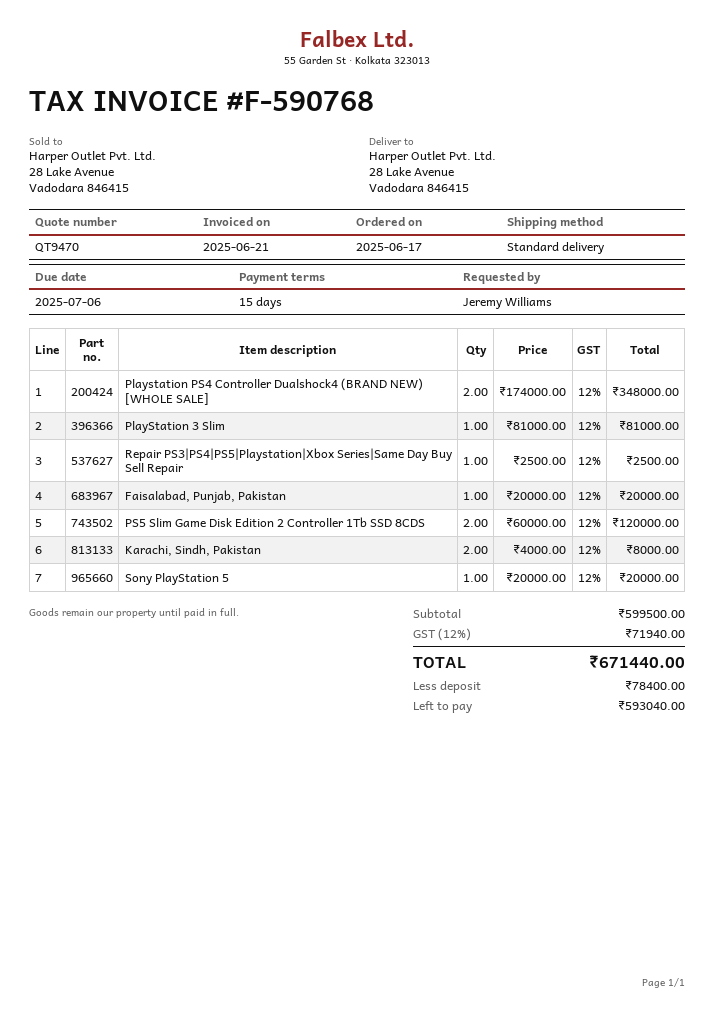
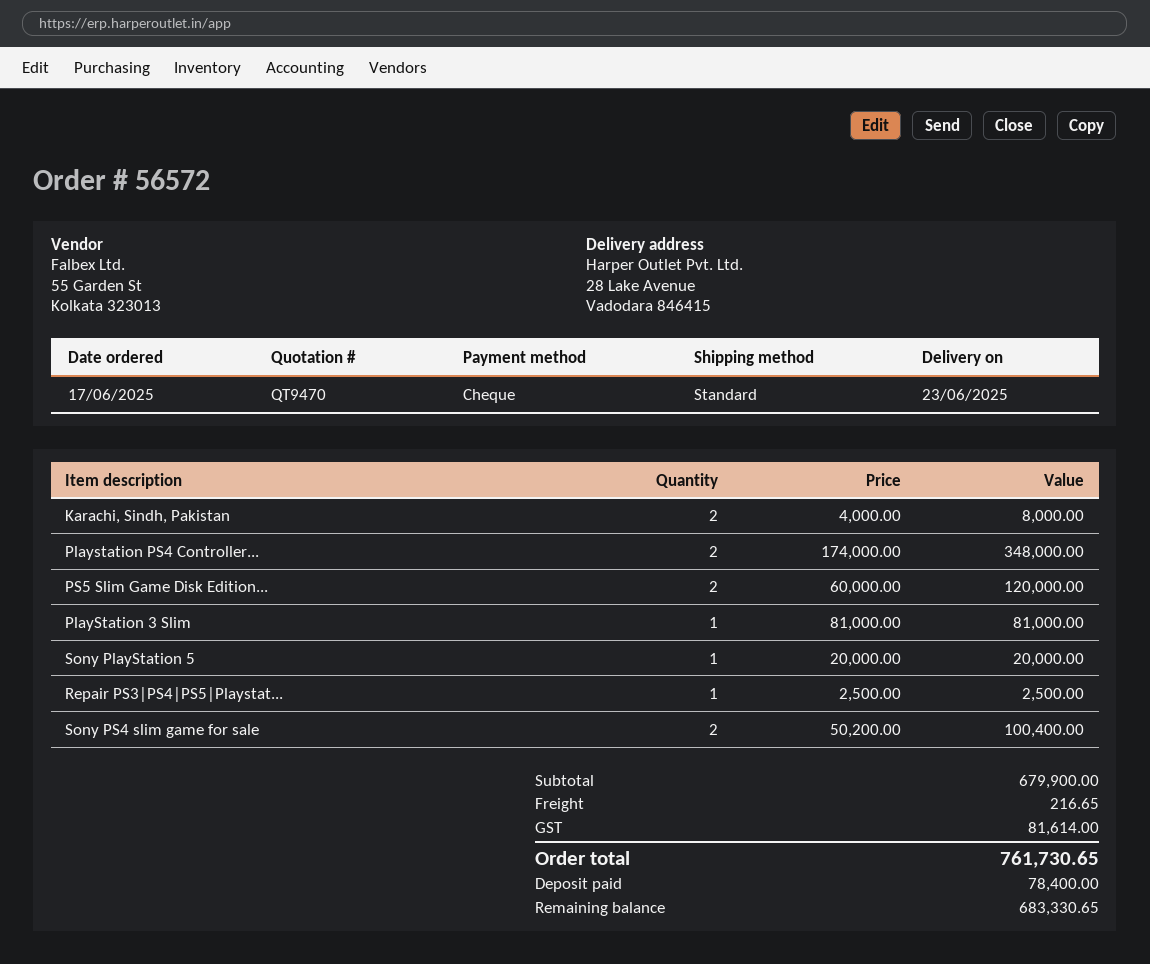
Faisalabad, Punjab, Pakistan: 1 x 20000.00 = 20000.00 -> none
Sony PS4 slim game for sale: none -> 2 x 50200.00 = 100400.00
subtotal: 599500.00 -> 679900.00
shipping: none -> 216.65
tax: 71940.00 -> 81614.00
total: 671440.00 -> 761730.65
balance: 593040.00 -> 683330.65

